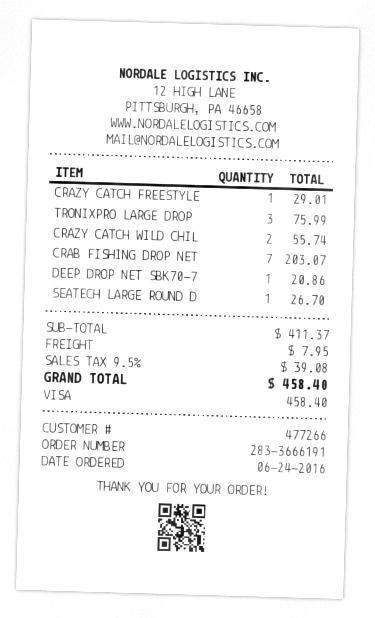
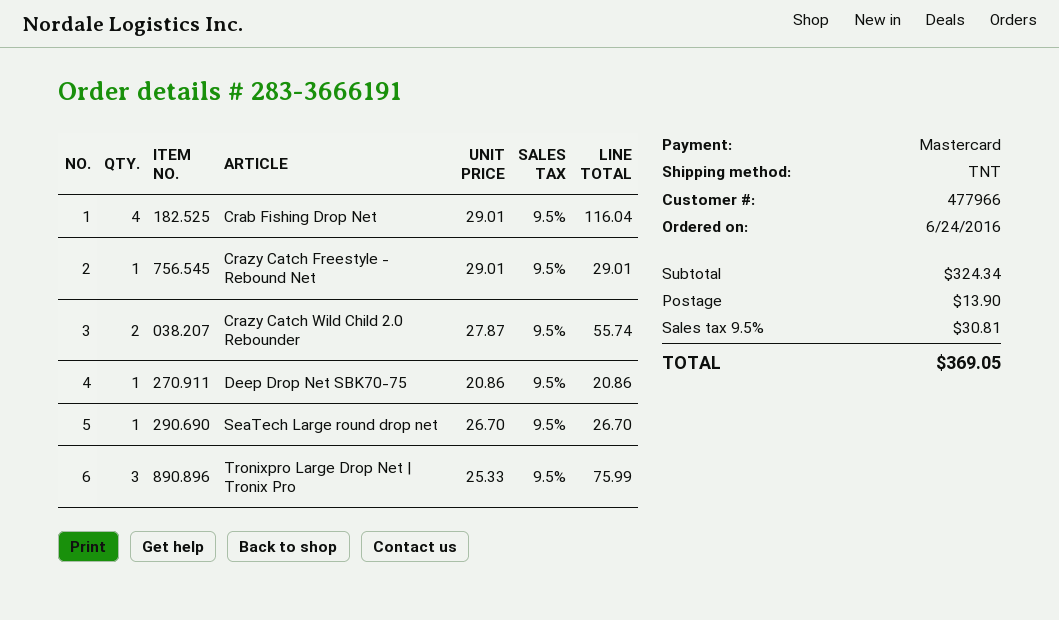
customer number: 477266 -> 477966
payment method: Visa -> Mastercard
CRAB FISHING DROP NET: 7 for 203.07 -> 4 for 116.04
subtotal: 411.37 -> 324.34
shipping: 7.95 -> 13.90
tax: 9.5% = 39.08 -> 9.5% = 30.81
total: 458.40 -> 369.05

